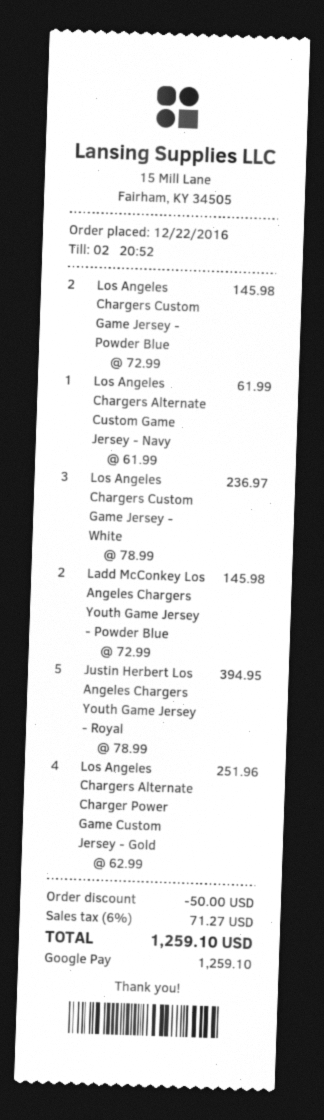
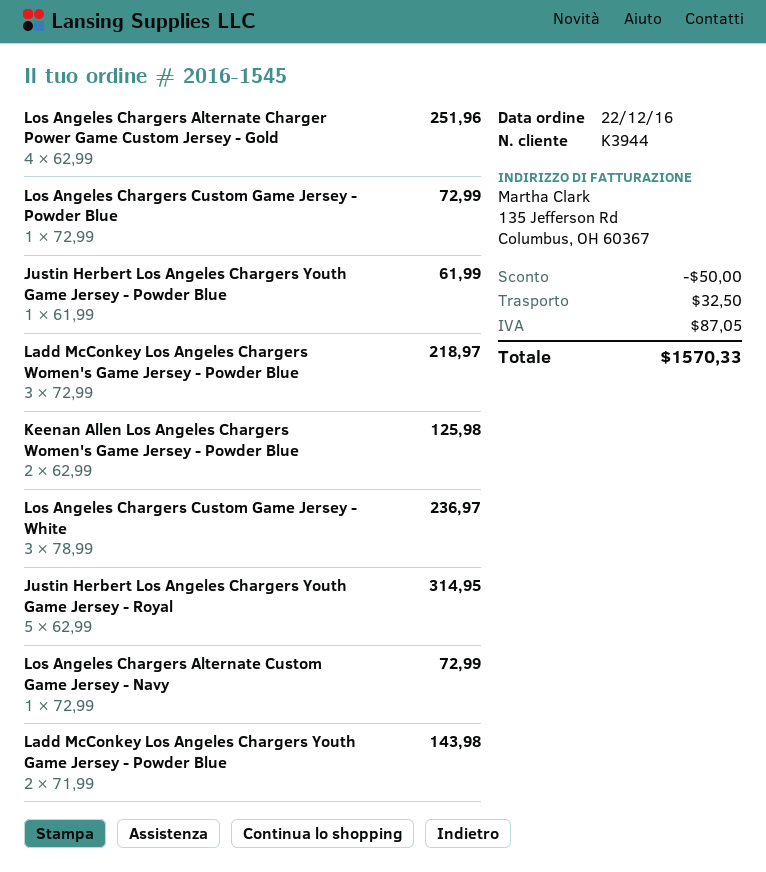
Los Angeles Chargers Custom Game Jersey - Powder Blue: 2 x 72.99 = 145.98 -> 1 x 72.99 = 72.99
Los Angeles Chargers Alternate Custom Game Jersey - Navy: 1 x 61.99 = 61.99 -> 1 x 72.99 = 72.99
Ladd McConkey Los Angeles Chargers Youth Game Jersey - Powder Blue: 2 x 72.99 = 145.98 -> 2 x 71.99 = 143.98
Justin Herbert Los Angeles Chargers Youth Game Jersey - Royal: 5 x 78.99 = 394.95 -> 5 x 62.99 = 314.95
Justin Herbert Los Angeles Chargers Youth Game Jersey - Powder Blue: none -> 1 x 61.99 = 61.99
Ladd McConkey Los Angeles Chargers Women's Game Jersey - Powder Blue: none -> 3 x 72.99 = 218.97
Keenan Allen Los Angeles Chargers Women's Game Jersey - Powder Blue: none -> 2 x 62.99 = 125.98
shipping: none -> 32.50
tax: 71.27 -> 87.05
total: 1259.10 -> 1570.33

